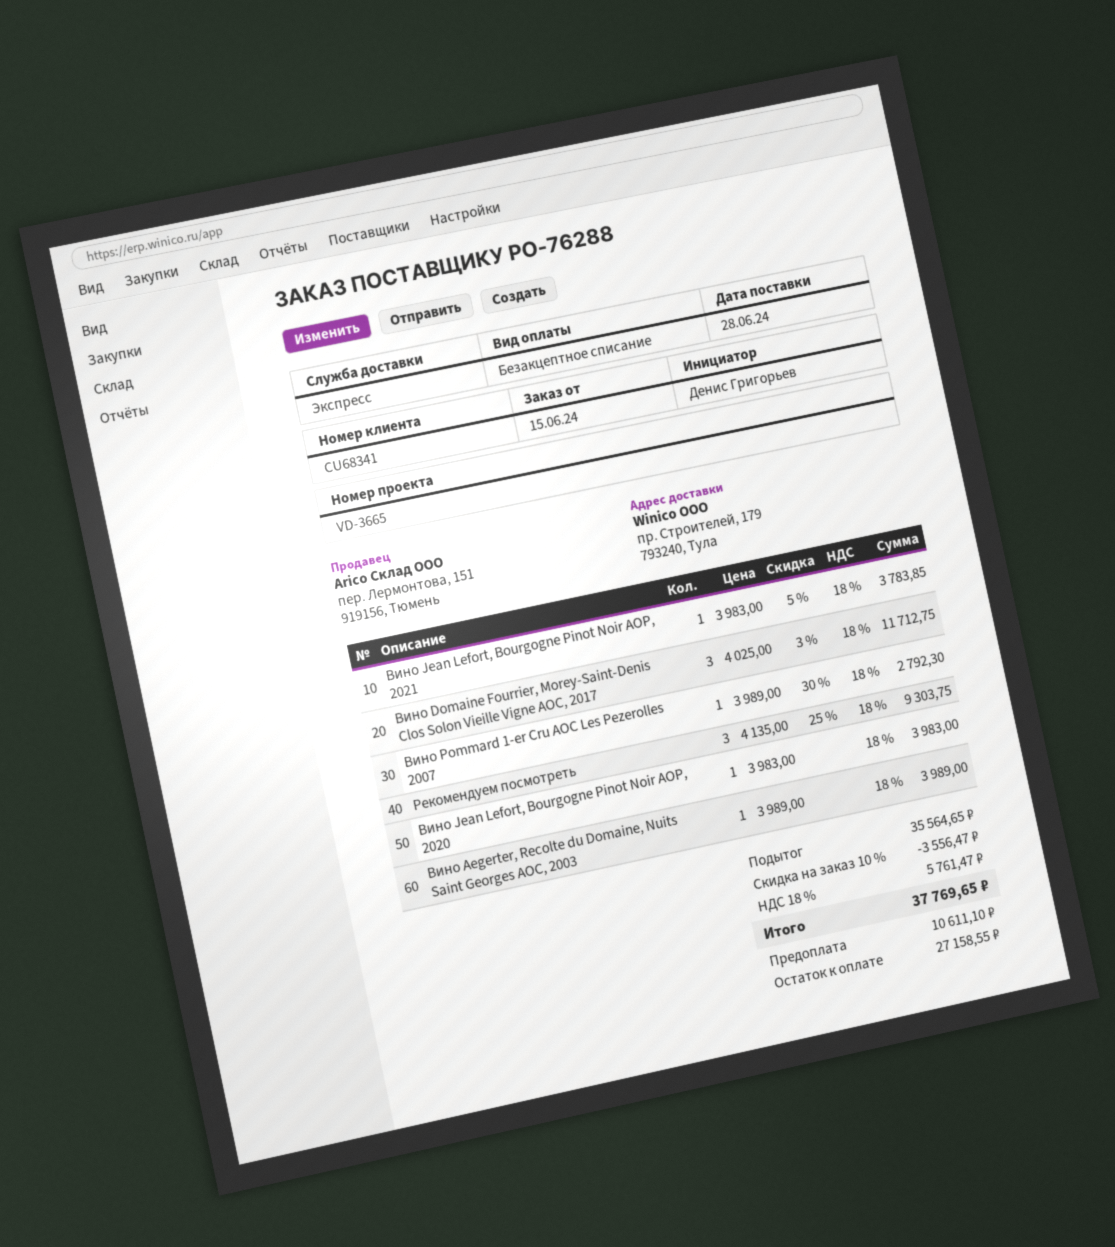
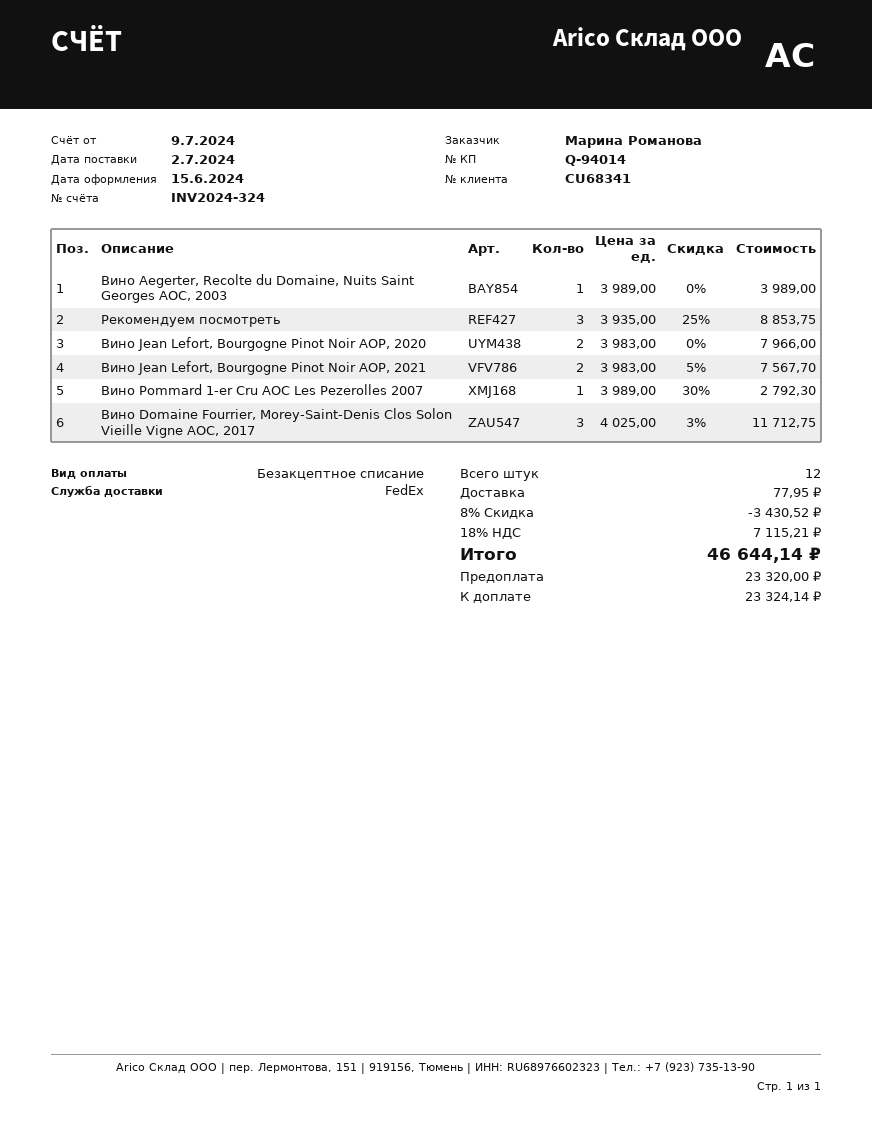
delivery date: 2024-06-28 -> 2024-07-02
ordered by: Денис Григорьев -> Марина Романова
shipping method: express -> FedEx
Вино Jean Lefort, Bourgogne Pinot Noir AOP, 2021: 1 x 3983.00 - 5% = 3783.85 -> 2 x 3983.00 - 5% = 7567.70
Рекомендуем посмотреть: 3 x 4135.00 - 25% = 9303.75 -> 3 x 3935.00 - 25% = 8853.75
Вино Jean Lefort, Bourgogne Pinot Noir AOP, 2020: 1 x 3983.00 = 3983.00 -> 2 x 3983.00 = 7966.00
discount: 10% = 3556.47 -> 8% = 3430.52
shipping: none -> 77.95
tax: 18% = 5761.47 -> 18% = 7115.21
total: 37769.65 -> 46644.14
deposit: 10611.10 -> 23320.00
balance: 27158.55 -> 23324.14

